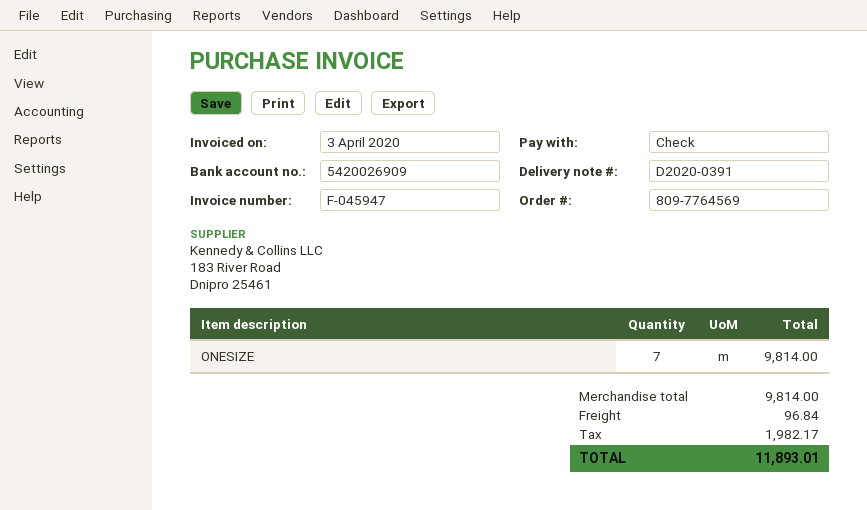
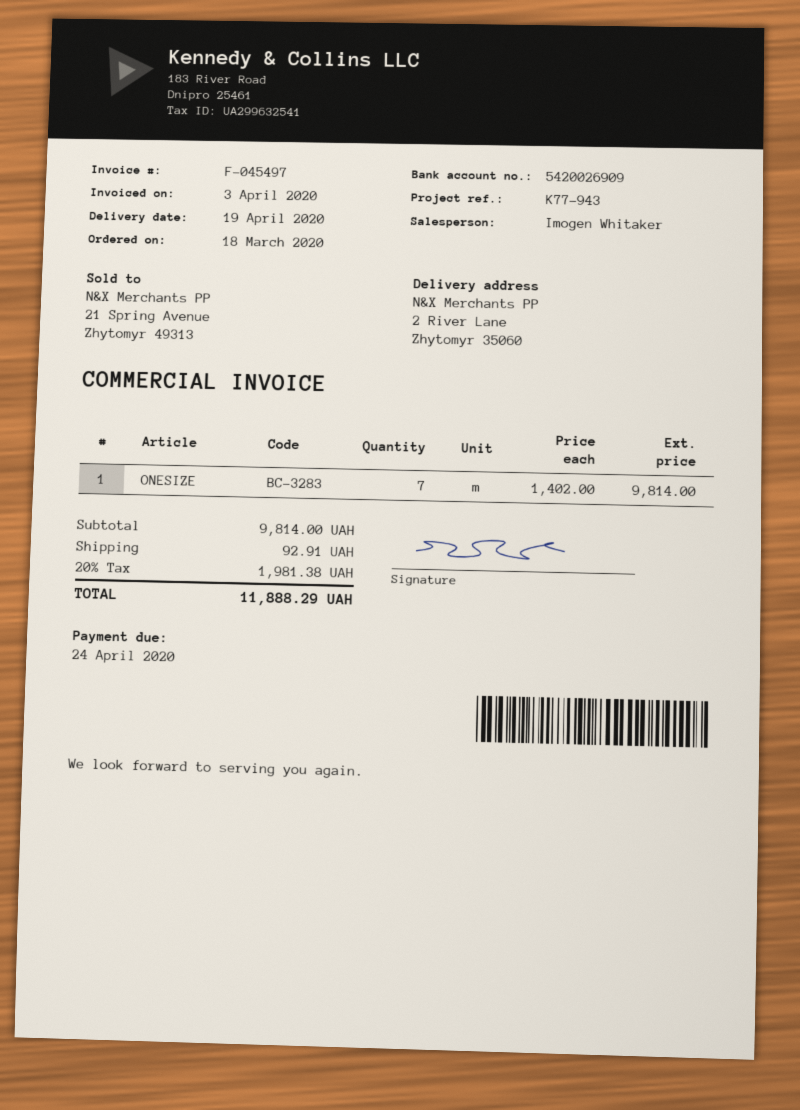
invoice number: F-045947 -> F-045497
shipping: 96.84 -> 92.91
tax: 1982.17 -> 1981.38
total: 11893.01 -> 11888.29

